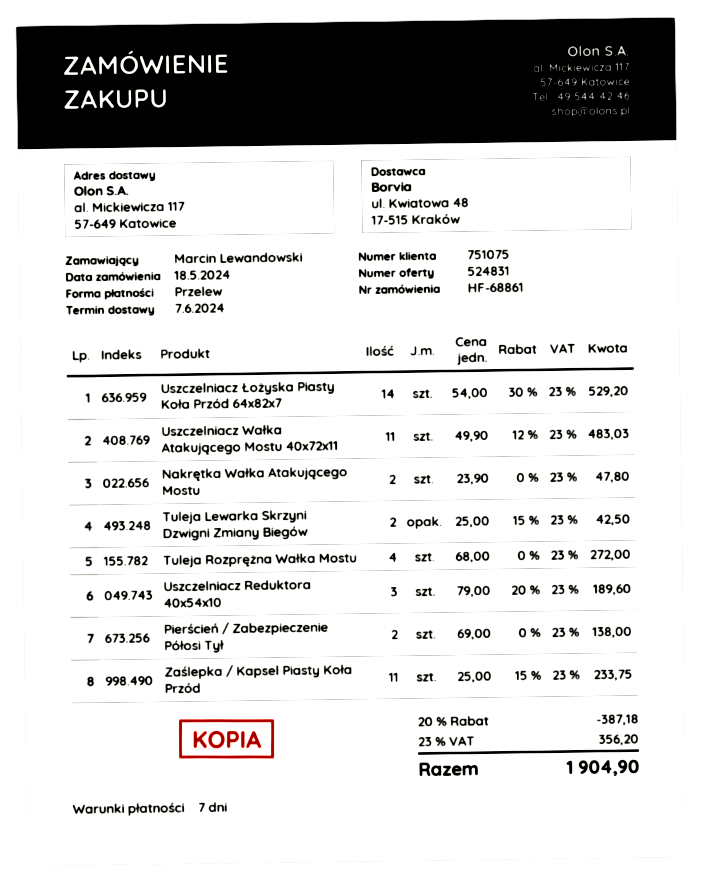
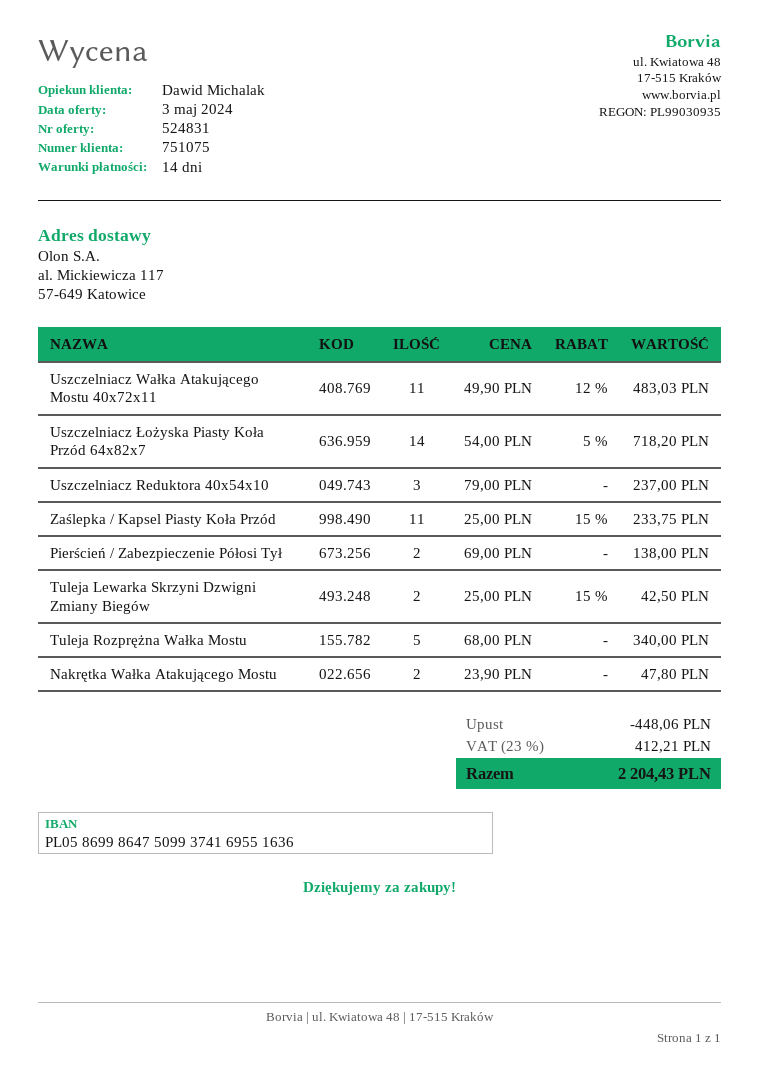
payment terms: 7 days -> 14 days
Uszczelniacz Łożyska Piasty Koła Przód 64x82x7: 14 x 54.00 - 30% = 529.20 -> 14 x 54.00 - 5% = 718.20
Tuleja Rozprężna Wałka Mostu: 4 x 68.00 = 272.00 -> 5 x 68.00 = 340.00
Uszczelniacz Reduktora 40x54x10: 3 x 79.00 - 20% = 189.60 -> 3 x 79.00 = 237.00
discount: 387.18 -> 448.06
tax: 23% = 356.20 -> 23% = 412.21
total: 1904.90 -> 2204.43

